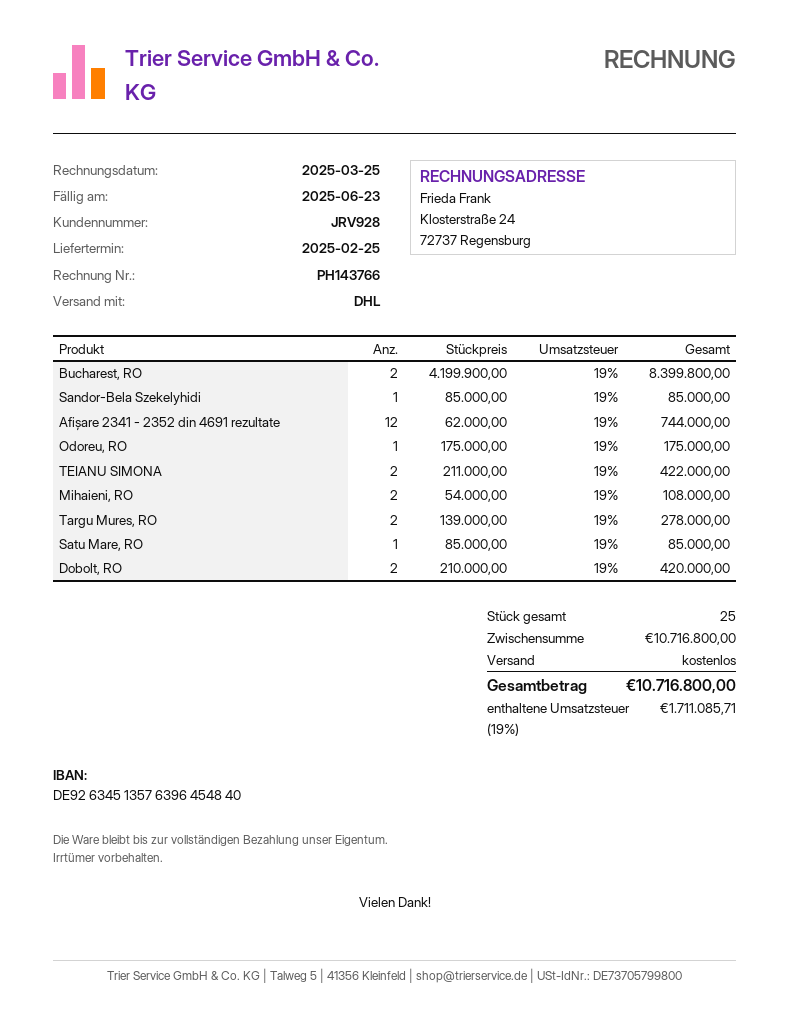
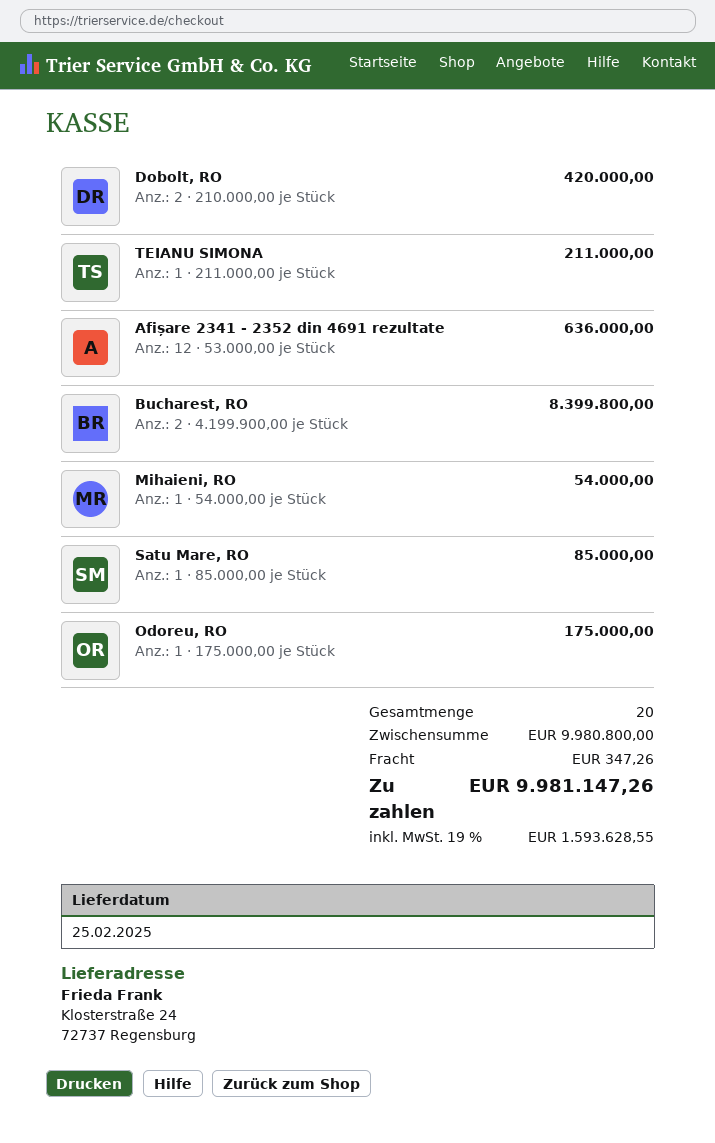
Sandor-Bela Szekelyhidi: 1 x 85000.00 = 85000.00 -> none
Afișare 2341 - 2352 din 4691 rezultate: 12 x 62000.00 = 744000.00 -> 12 x 53000.00 = 636000.00
TEIANU SIMONA: 2 x 211000.00 = 422000.00 -> 1 x 211000.00 = 211000.00
Mihaieni, RO: 2 x 54000.00 = 108000.00 -> 1 x 54000.00 = 54000.00
Targu Mures, RO: 2 x 139000.00 = 278000.00 -> none
total quantity: 25 -> 20
subtotal: 10716800.00 -> 9980800.00
shipping: 0.00 -> 347.26
tax: 19% = 1711085.71 -> 19% = 1593628.55
total: 10716800.00 -> 9981147.26

